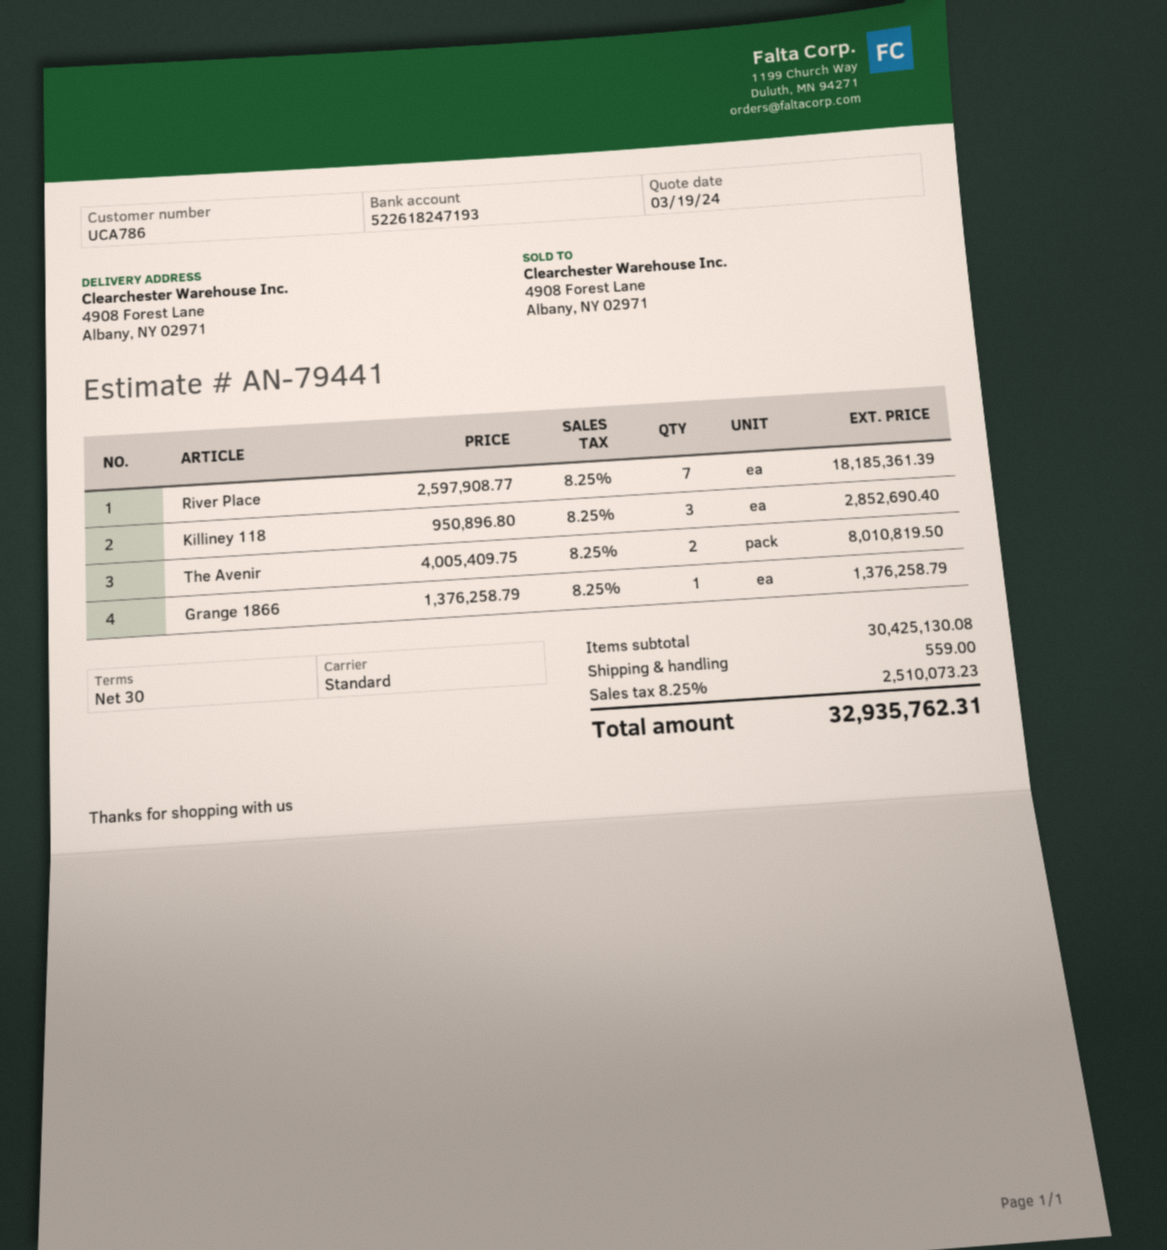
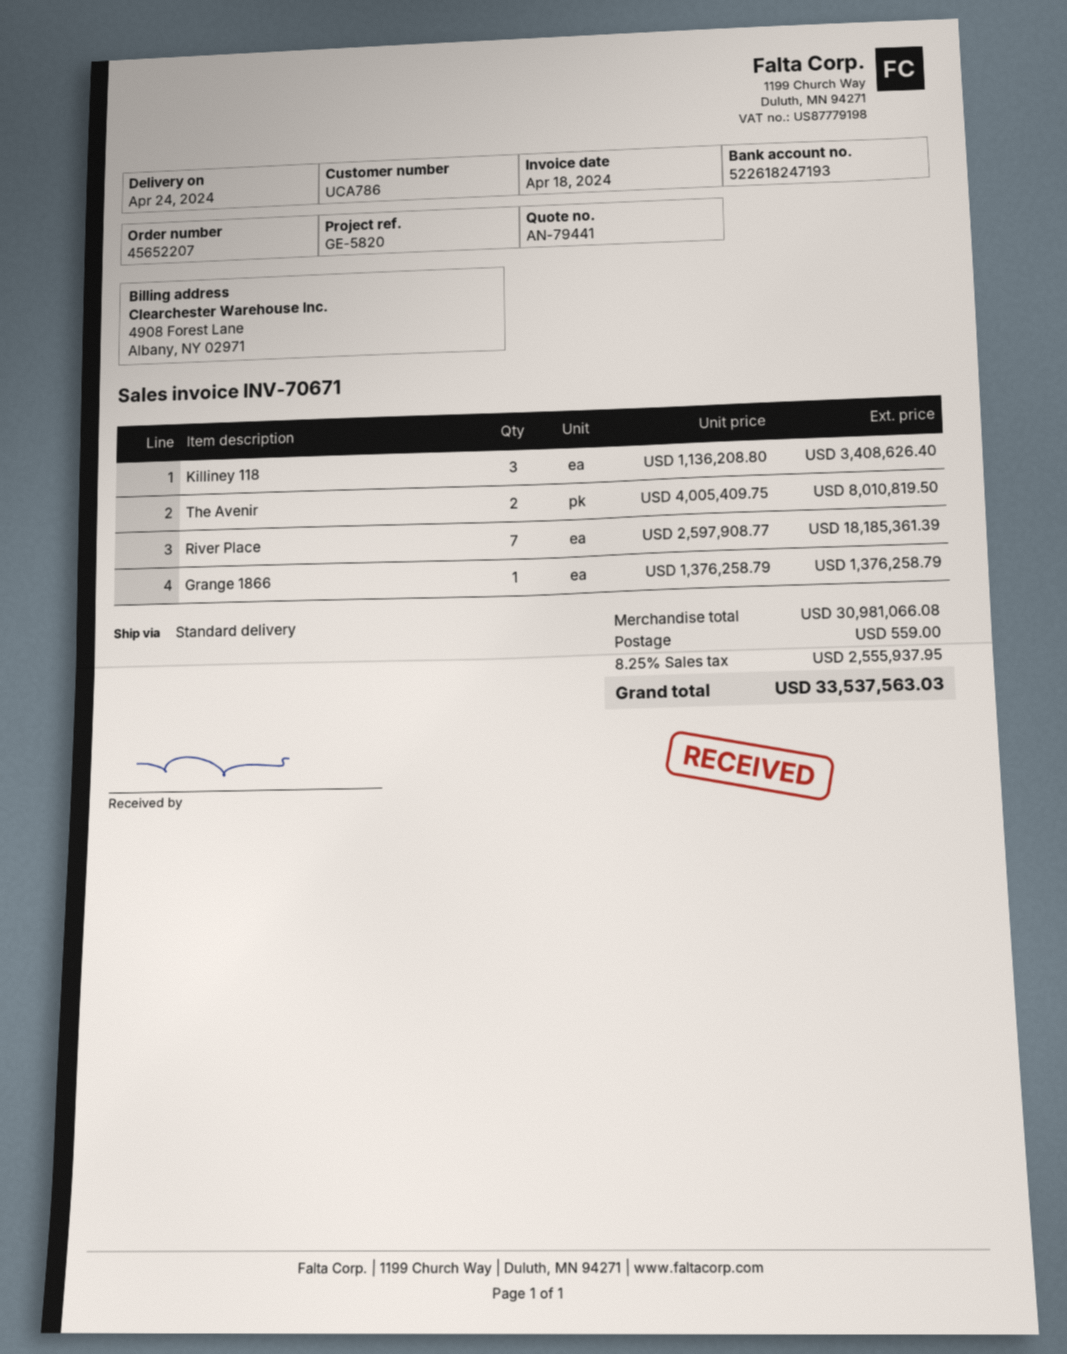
Killiney 118: 3 x 950896.80 = 2852690.40 -> 3 x 1136208.80 = 3408626.40
subtotal: 30425130.08 -> 30981066.08
tax: 8.25% = 2510073.23 -> 8.25% = 2555937.95
total: 32935762.31 -> 33537563.03

